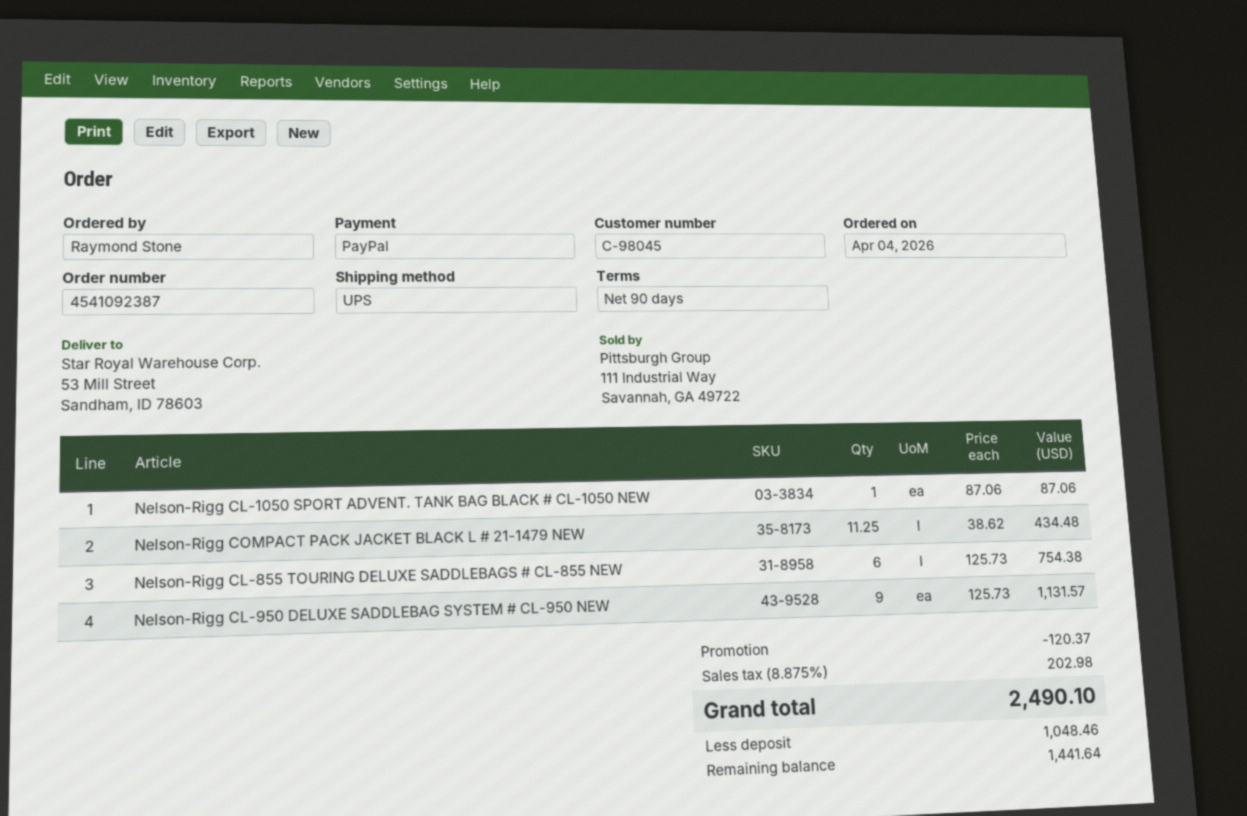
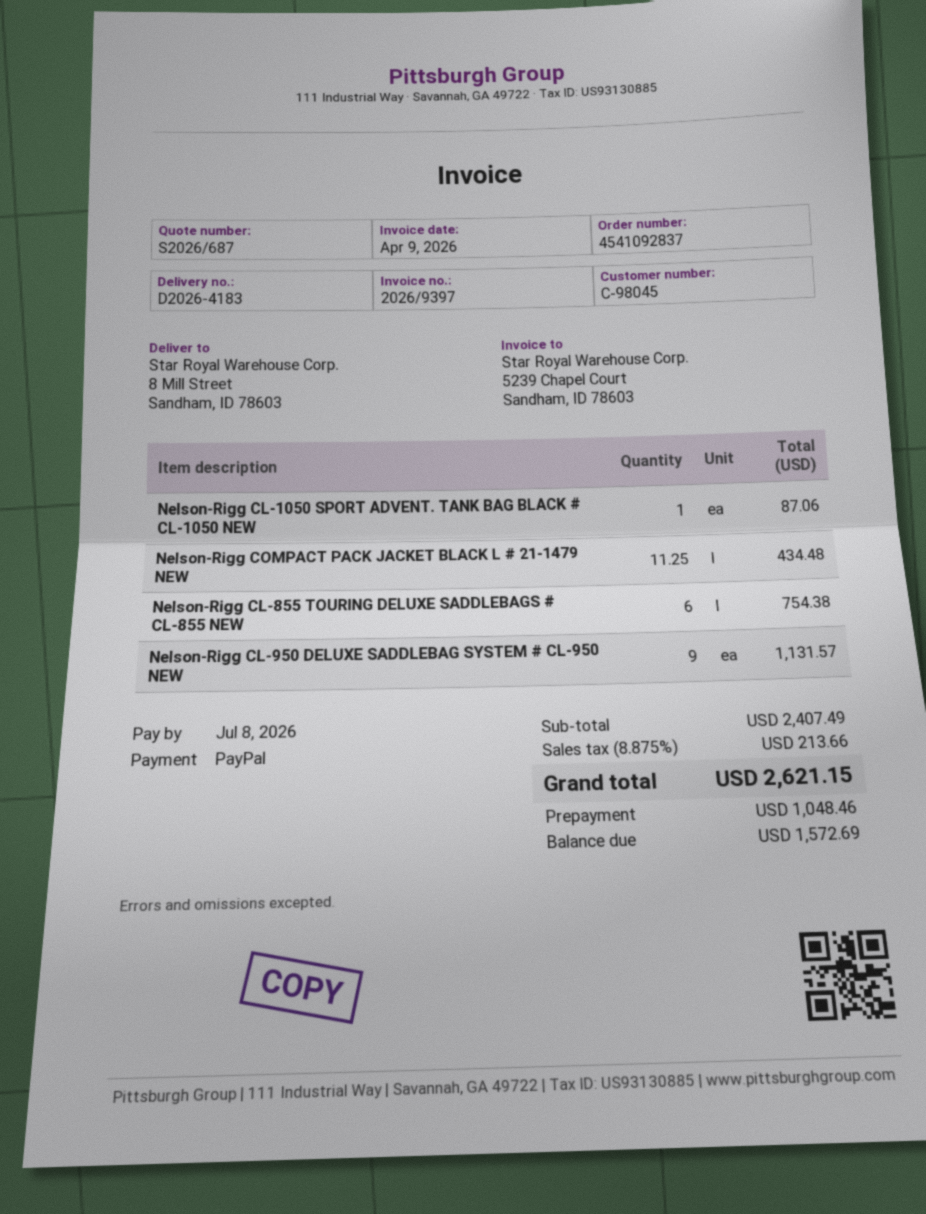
order number: 4541092387 -> 4541092837
ship to: 53 Mill Street, Sandham, ID 78603 -> 8 Mill Street, Sandham, ID 78603
discount: 120.37 -> none
tax: 8.875% = 202.98 -> 8.875% = 213.66
total: 2490.10 -> 2621.15
balance: 1441.64 -> 1572.69

